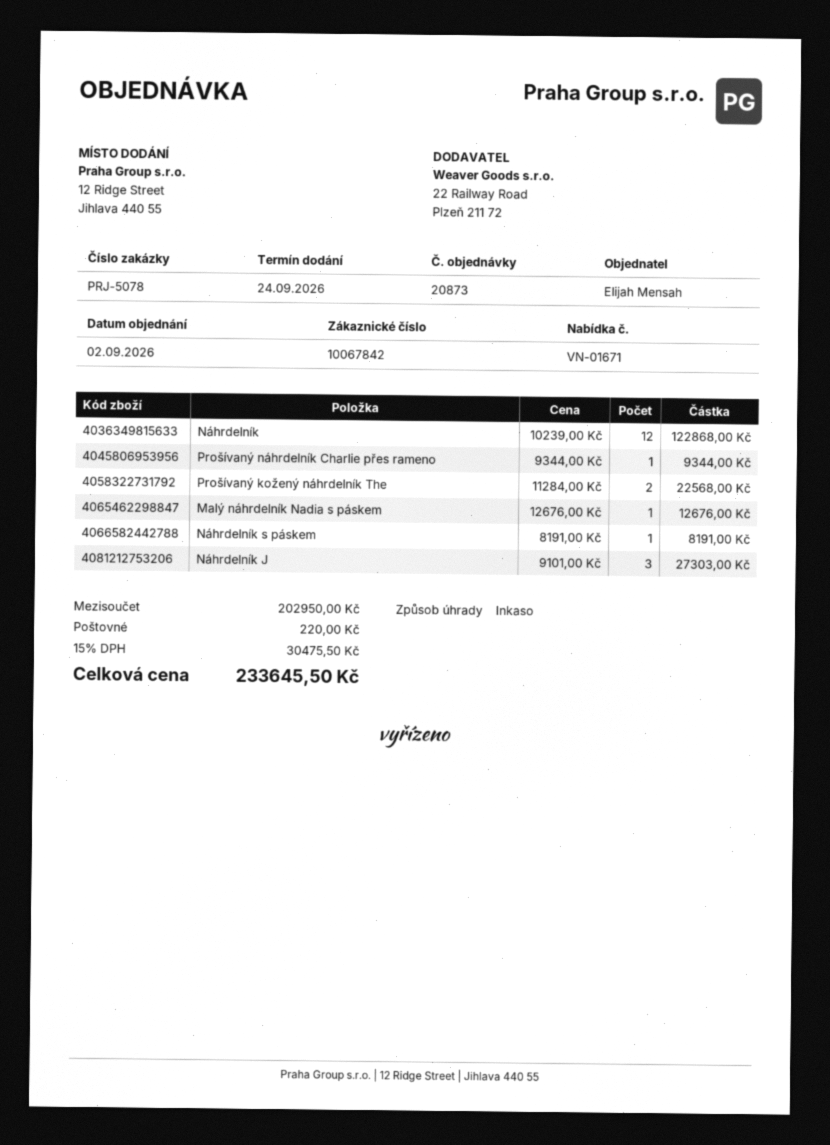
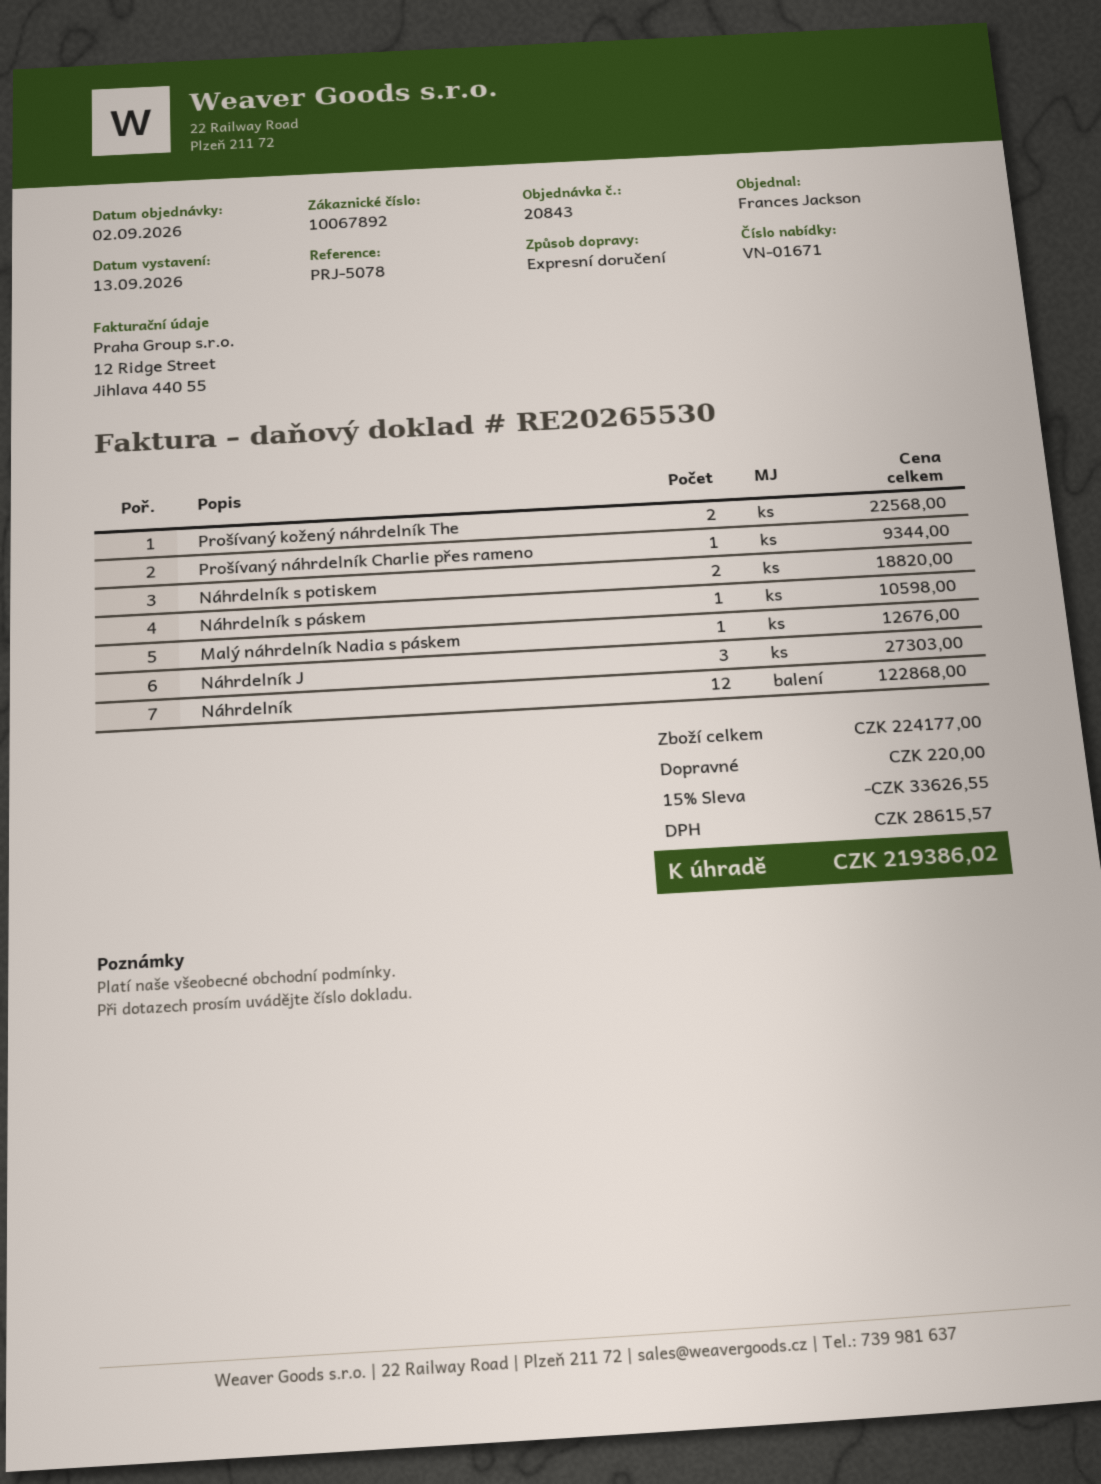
order number: 20873 -> 20843
customer number: 10067842 -> 10067892
ordered by: Elijah Mensah -> Frances Jackson
Náhrdelník s páskem: 1 for 8191.00 -> 1 for 10598.00
Náhrdelník s potiskem: none -> 2 for 18820.00
subtotal: 202950.00 -> 224177.00
discount: none -> 15% = 33626.55
tax: 30475.50 -> 28615.57
total: 233645.50 -> 219386.02

